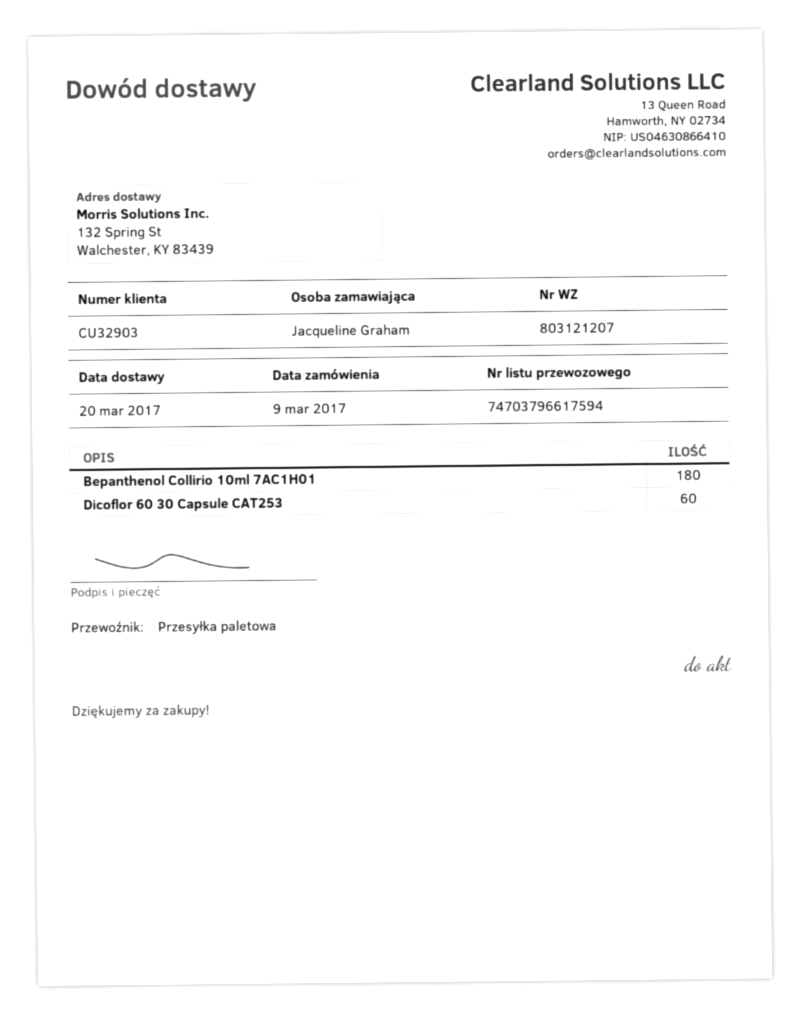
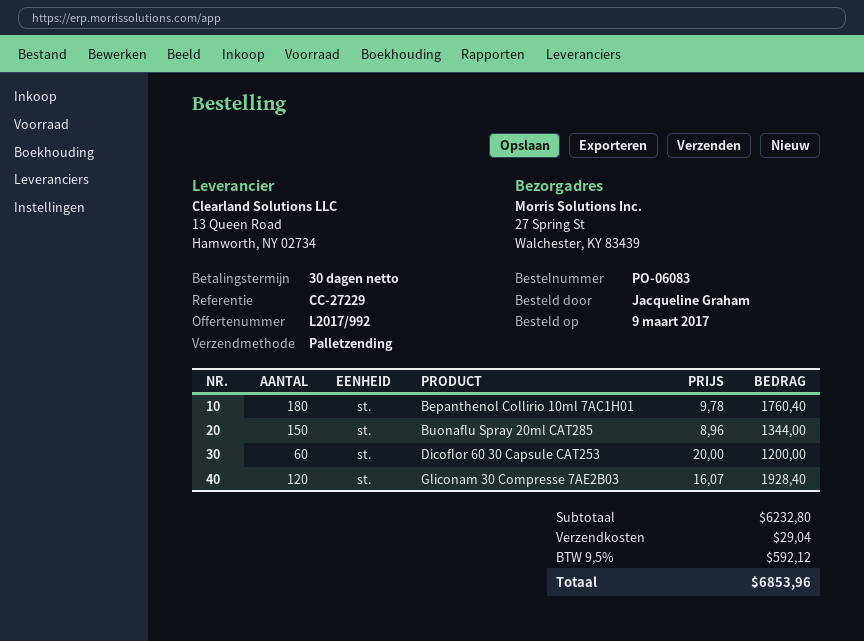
ship to: 132 Spring St, Walchester, KY 83439 -> 27 Spring St, Walchester, KY 83439
Buonaflu Spray 20ml CAT285: none -> 150
Gliconam 30 Compresse 7AE2B03: none -> 120

